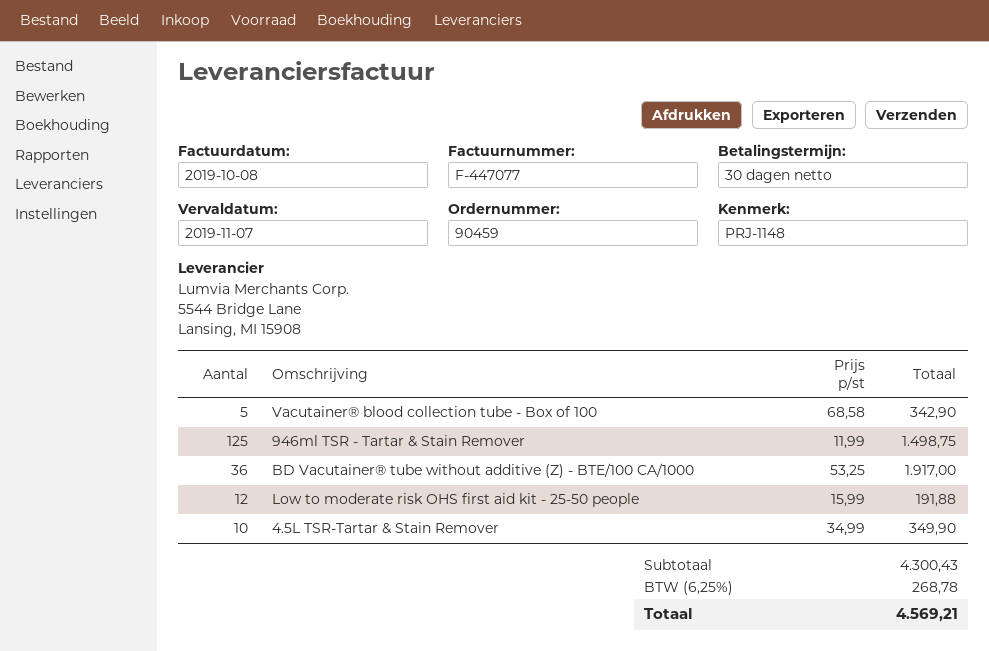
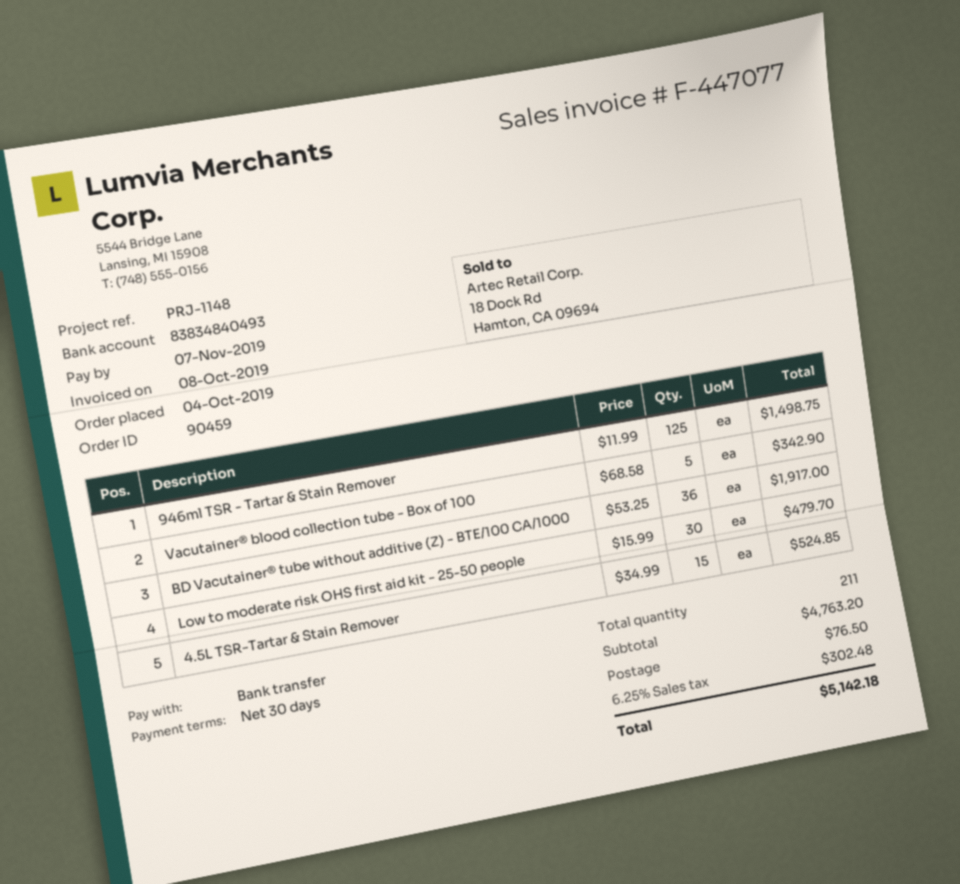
Low to moderate risk OHS first aid kit - 25-50 people: 12 x 15.99 = 191.88 -> 30 x 15.99 = 479.70
4.5L TSR-Tartar & Stain Remover: 10 x 34.99 = 349.90 -> 15 x 34.99 = 524.85
subtotal: 4300.43 -> 4763.20
shipping: none -> 76.50
tax: 6.25% = 268.78 -> 6.25% = 302.48
total: 4569.21 -> 5142.18

